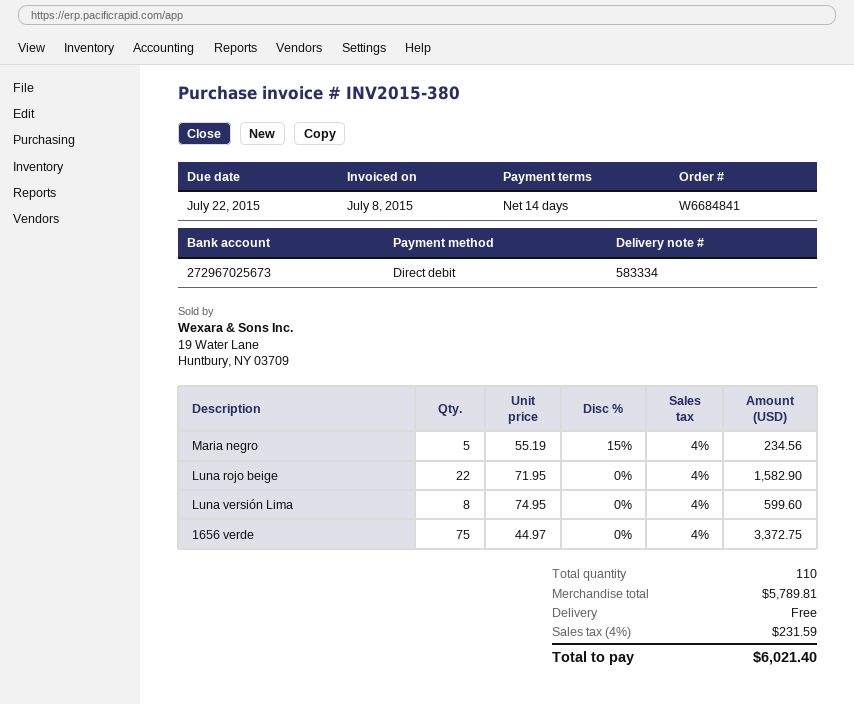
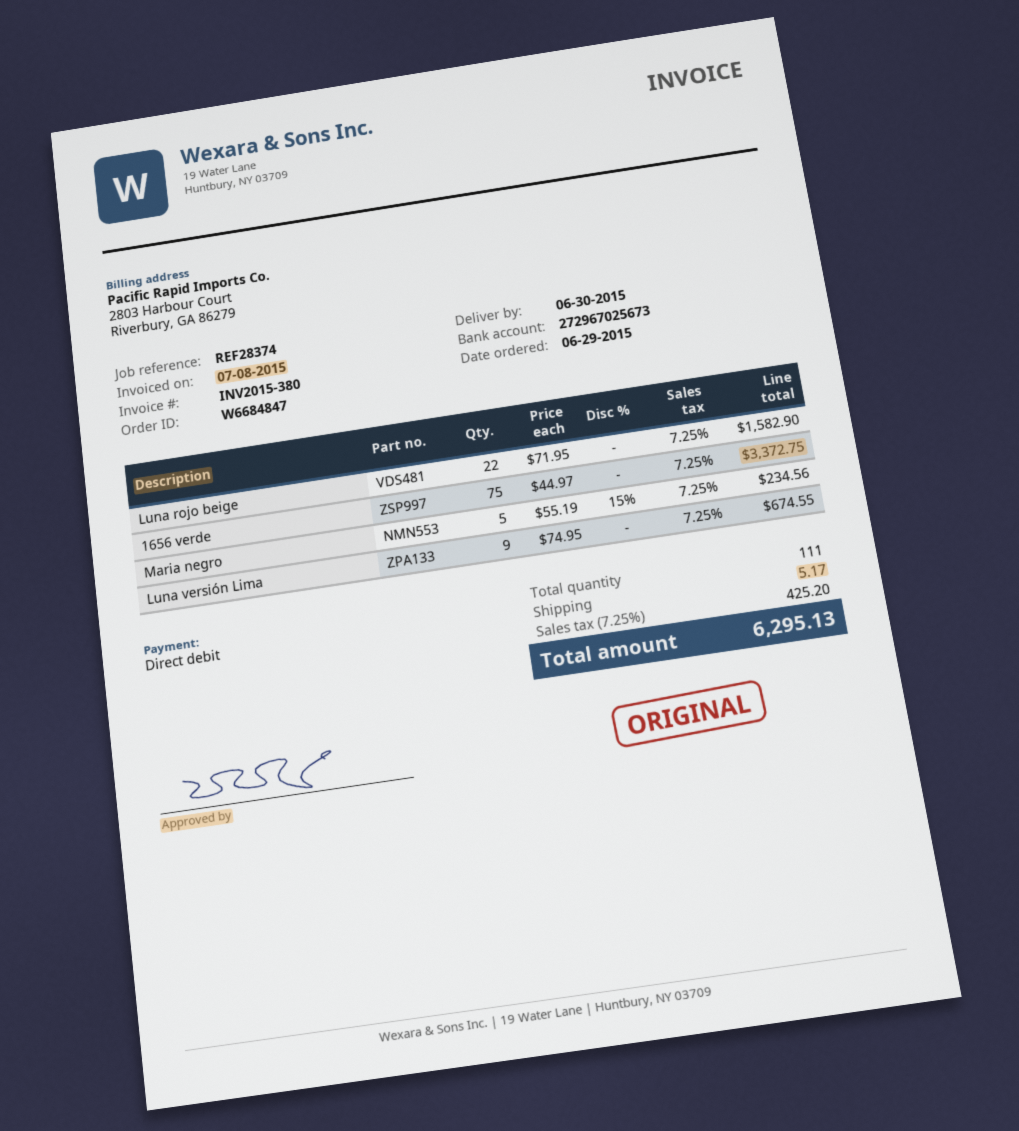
order number: W6684841 -> W6684847
Luna versión Lima: 8 x 74.95 = 599.60 -> 9 x 74.95 = 674.55
total quantity: 110 -> 111
shipping: 0.00 -> 5.17
tax: 4% = 231.59 -> 7.25% = 425.20
total: 6021.40 -> 6295.13

